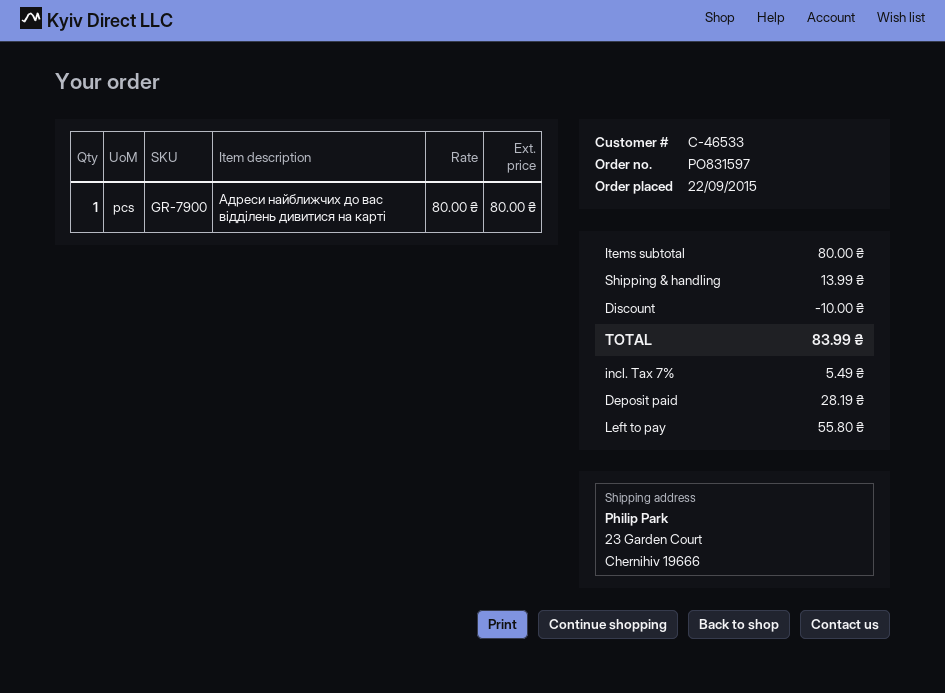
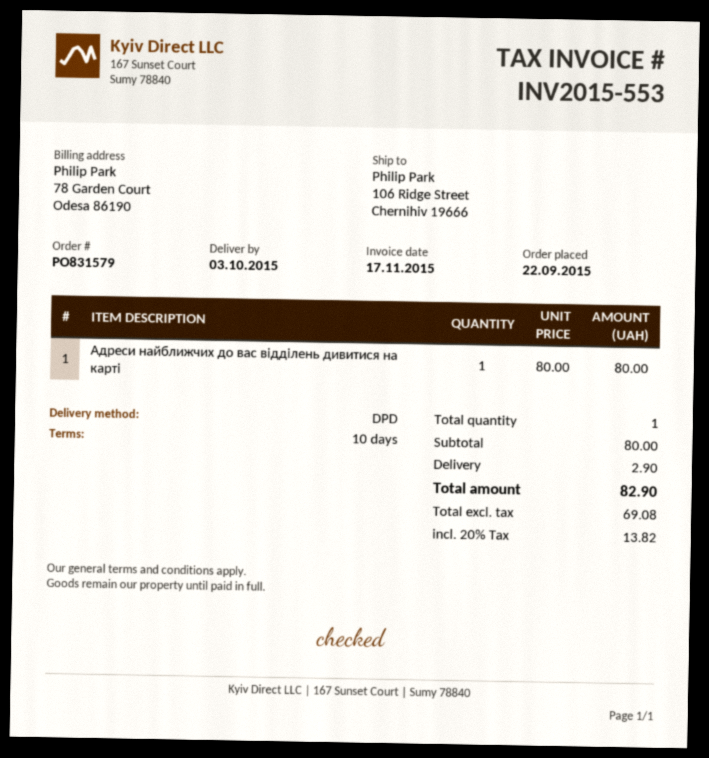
order number: PO831597 -> PO831579
ship to: 23 Garden Court, Chernihiv 19666 -> 106 Ridge Street, Chernihiv 19666
discount: 10.00 -> none
shipping: 13.99 -> 2.90
tax: 7% = 5.49 -> 20% = 13.82
total: 83.99 -> 82.90

